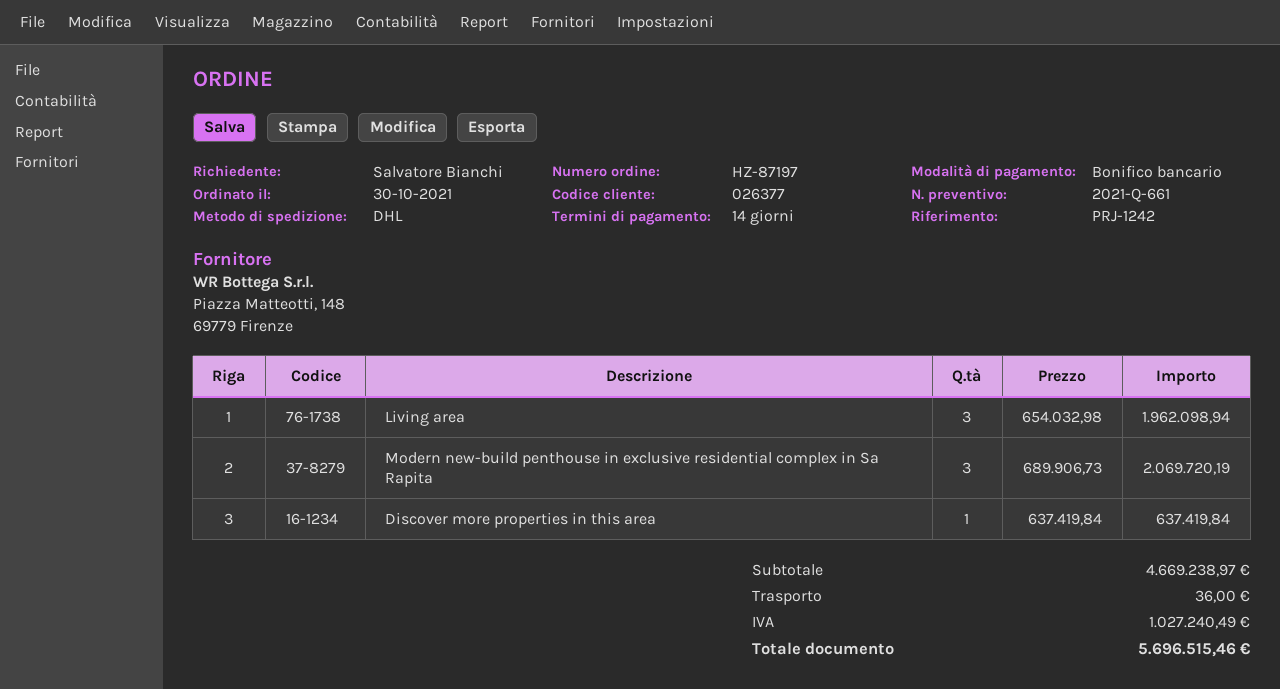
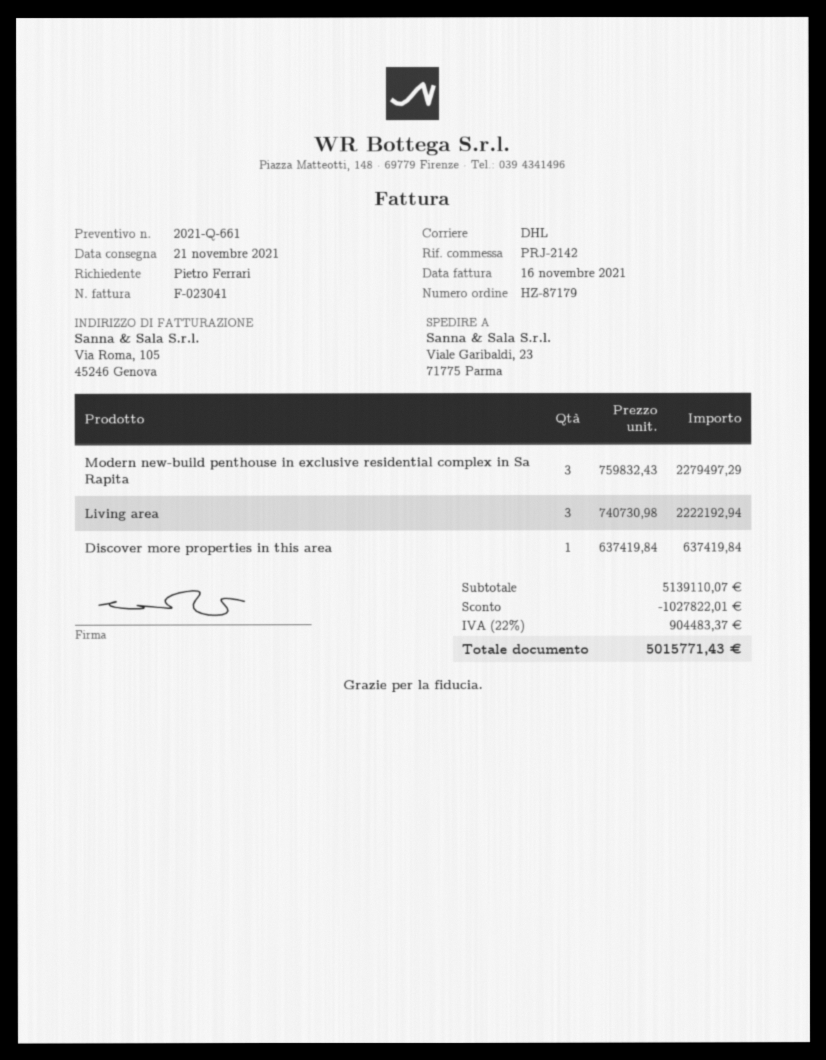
order number: HZ-87197 -> HZ-87179
reference: PRJ-1242 -> PRJ-2142
ordered by: Salvatore Bianchi -> Pietro Ferrari
Living area: 3 x 654032.98 = 1962098.94 -> 3 x 740730.98 = 2222192.94
Modern new-build penthouse in exclusive residential complex in Sa Rapita: 3 x 689906.73 = 2069720.19 -> 3 x 759832.43 = 2279497.29
subtotal: 4669238.97 -> 5139110.07
discount: none -> 1027822.01
shipping: 36.00 -> none
tax: 1027240.49 -> 904483.37
total: 5696515.46 -> 5015771.43

